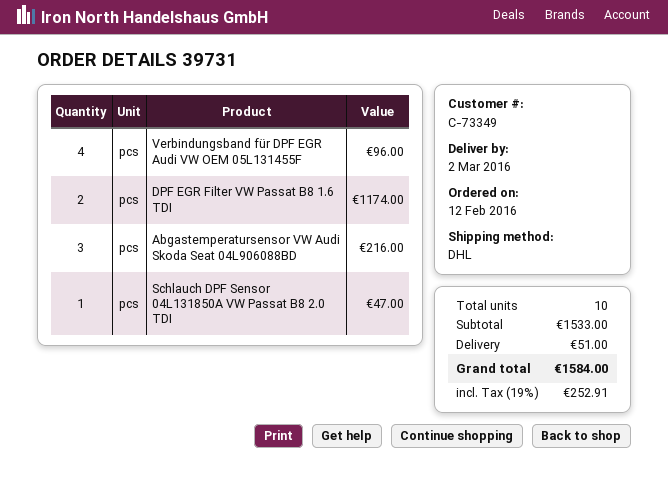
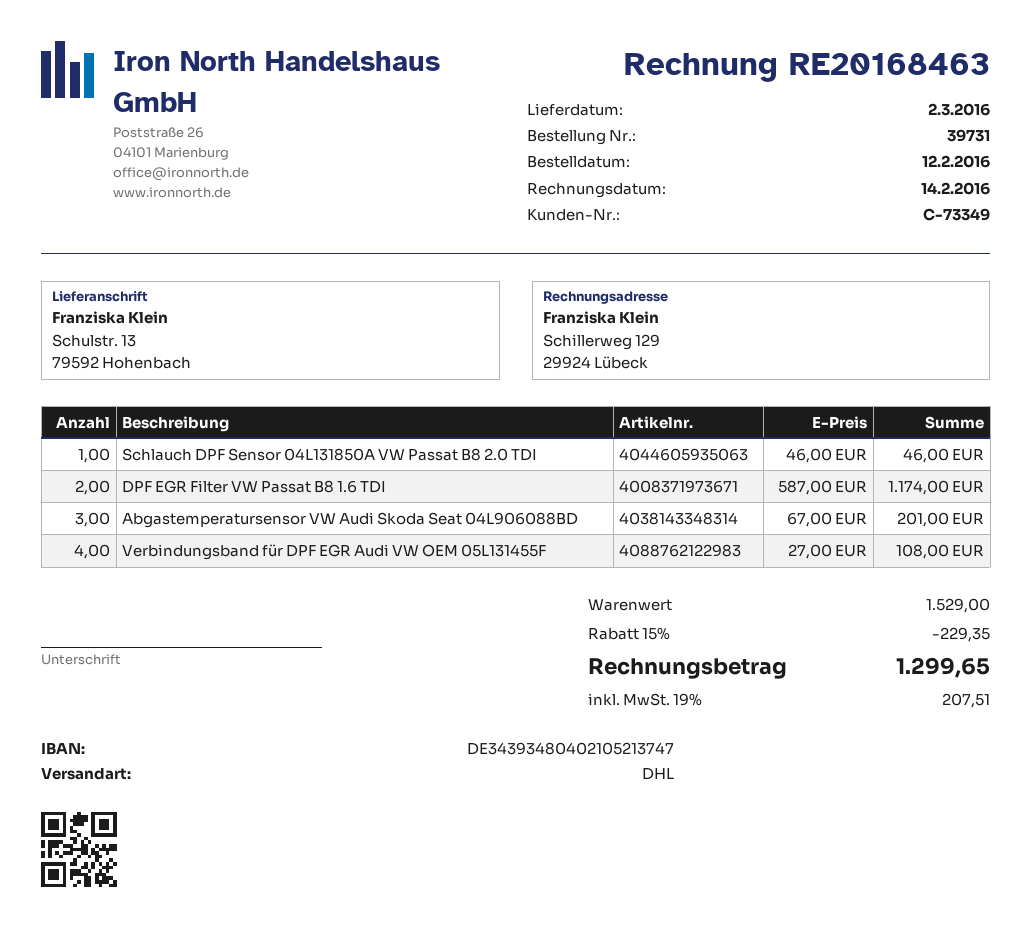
Verbindungsband für DPF EGR Audi VW OEM 05L131455F: 4 for 96.00 -> 4 for 108.00
Abgastemperatursensor VW Audi Skoda Seat 04L906088BD: 3 for 216.00 -> 3 for 201.00
Schlauch DPF Sensor 04L131850A VW Passat B8 2.0 TDI: 1 for 47.00 -> 1 for 46.00
subtotal: 1533.00 -> 1529.00
discount: none -> 15% = 229.35
shipping: 51.00 -> none
tax: 19% = 252.91 -> 19% = 207.51
total: 1584.00 -> 1299.65

